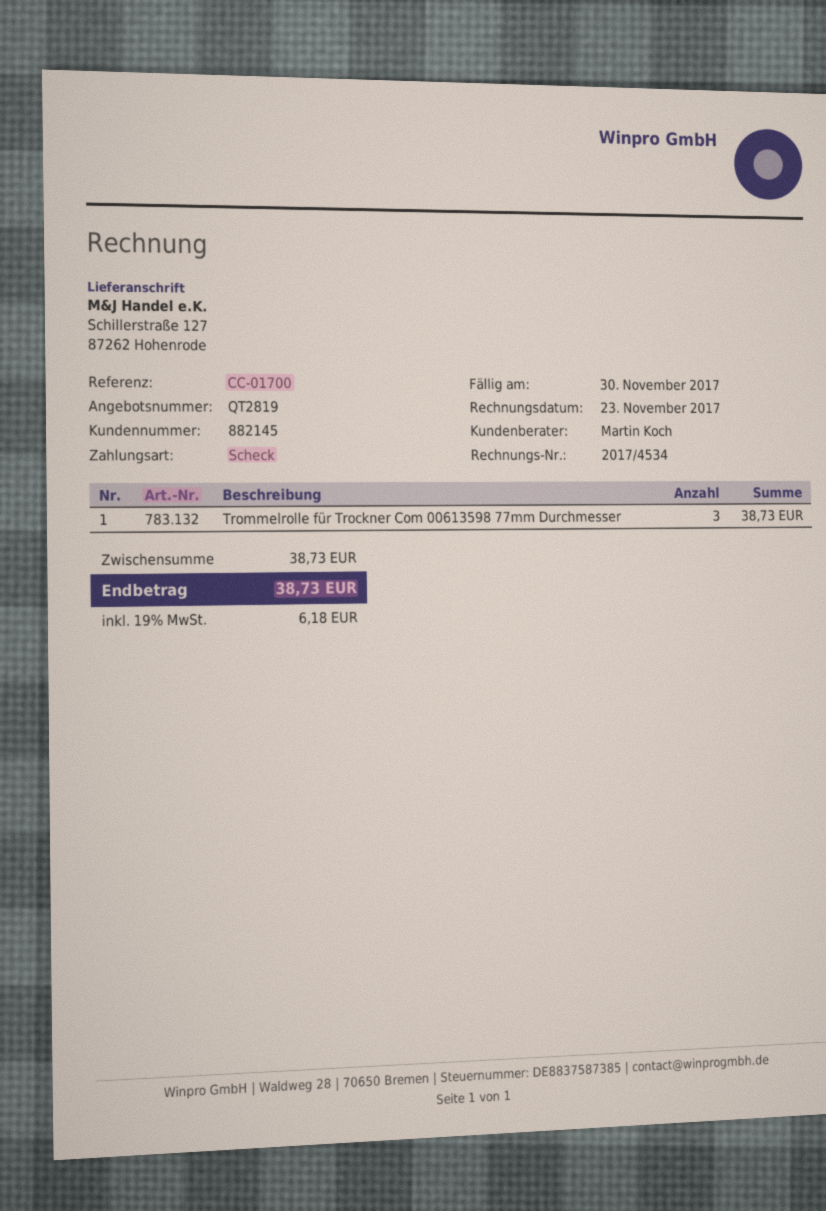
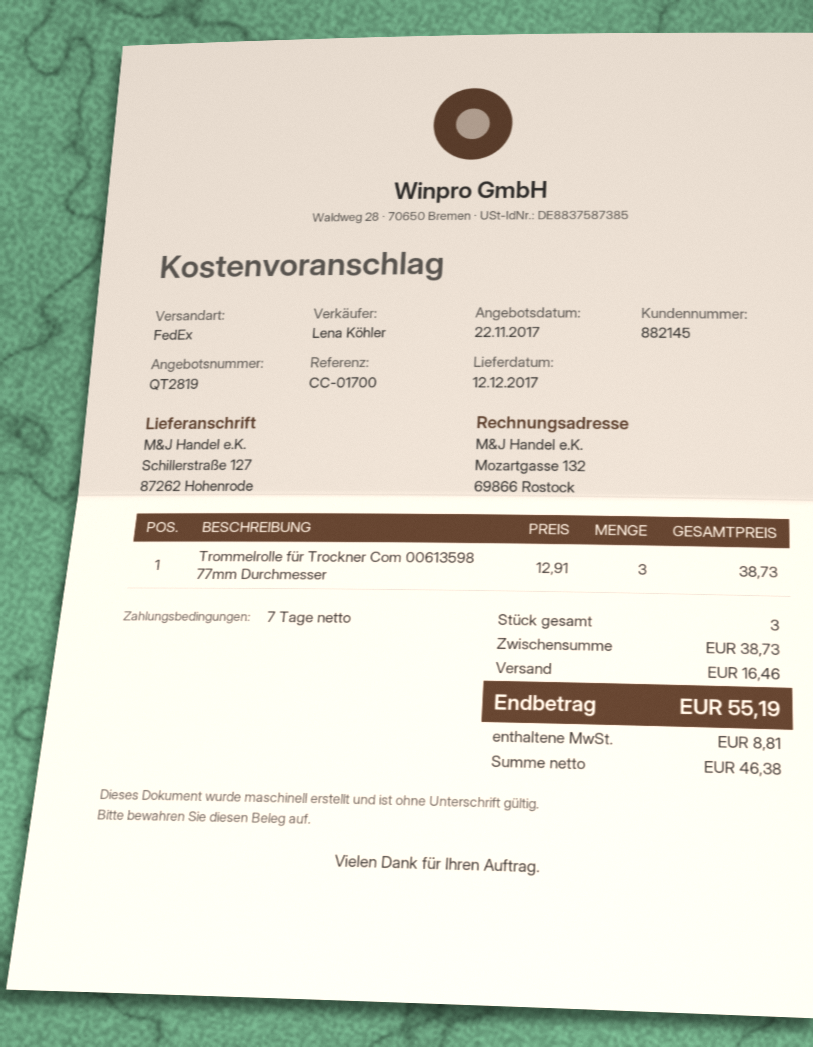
sales rep: Martin Koch -> Lena Köhler
shipping: none -> 16.46
tax: 6.18 -> 8.81
total: 38.73 -> 55.19

